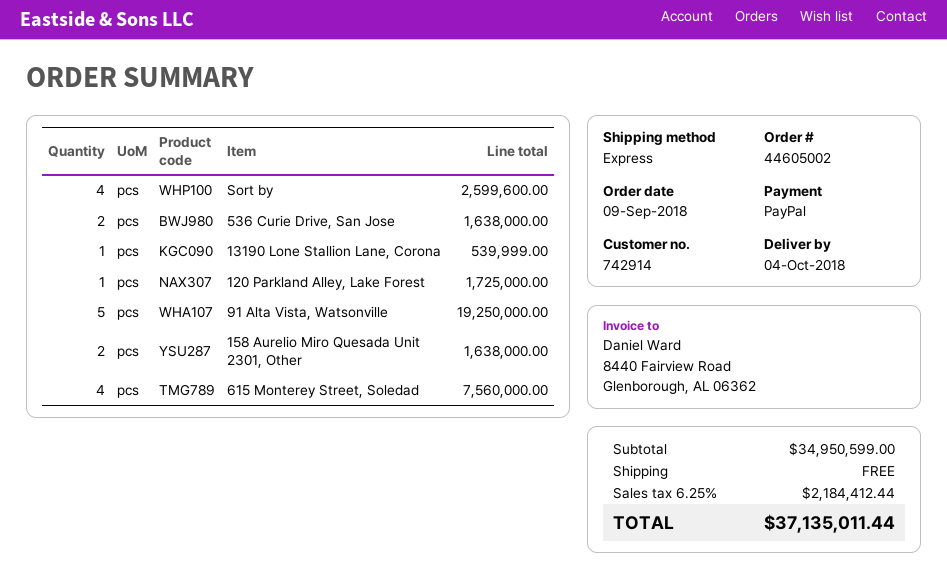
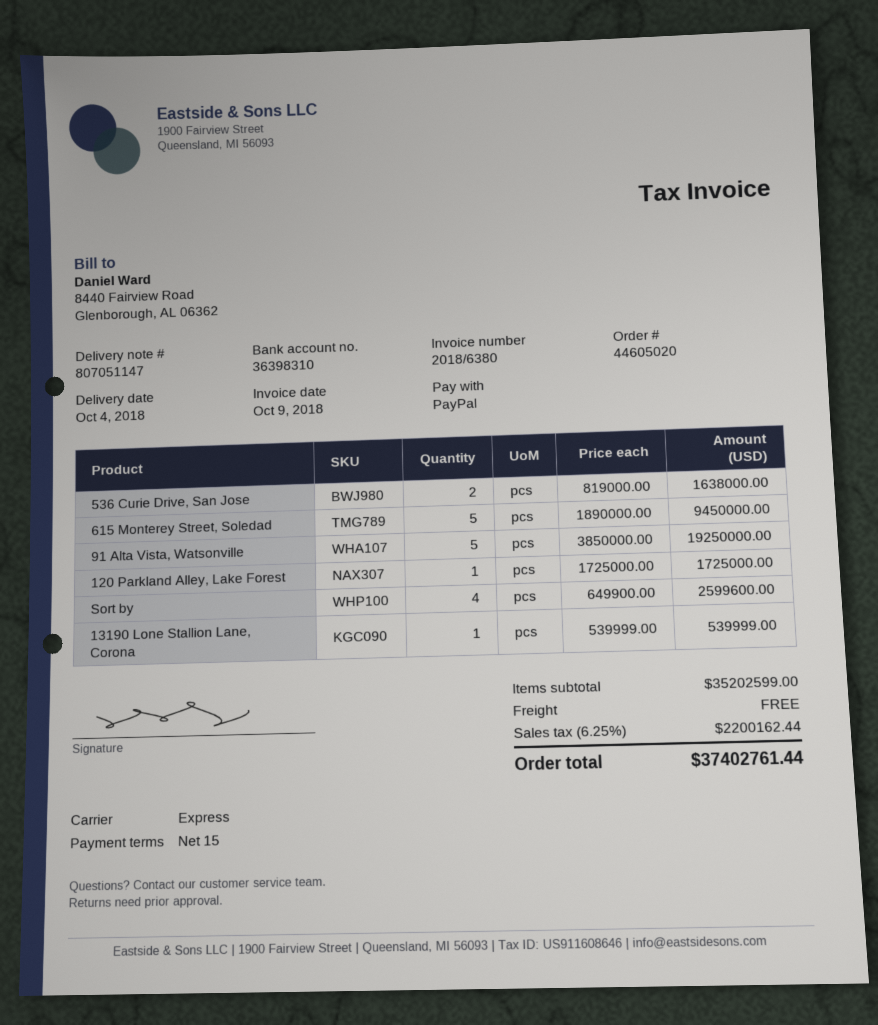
order number: 44605002 -> 44605020
158 Aurelio Miro Quesada Unit 2301, Other: 2 for 1638000.00 -> none
615 Monterey Street, Soledad: 4 for 7560000.00 -> 5 for 9450000.00
subtotal: 34950599.00 -> 35202599.00
tax: 6.25% = 2184412.44 -> 6.25% = 2200162.44
total: 37135011.44 -> 37402761.44

